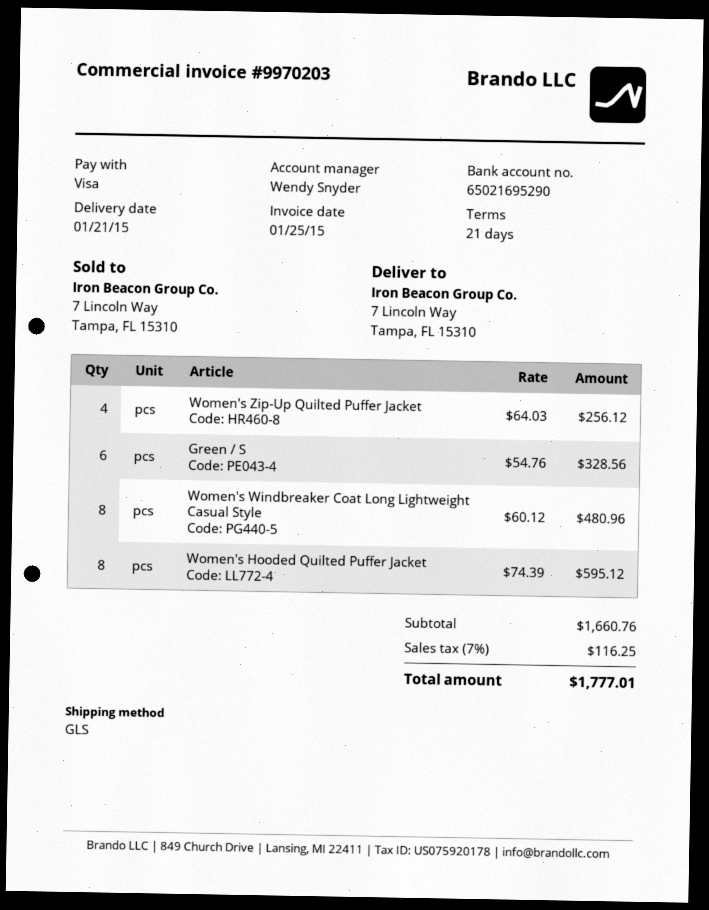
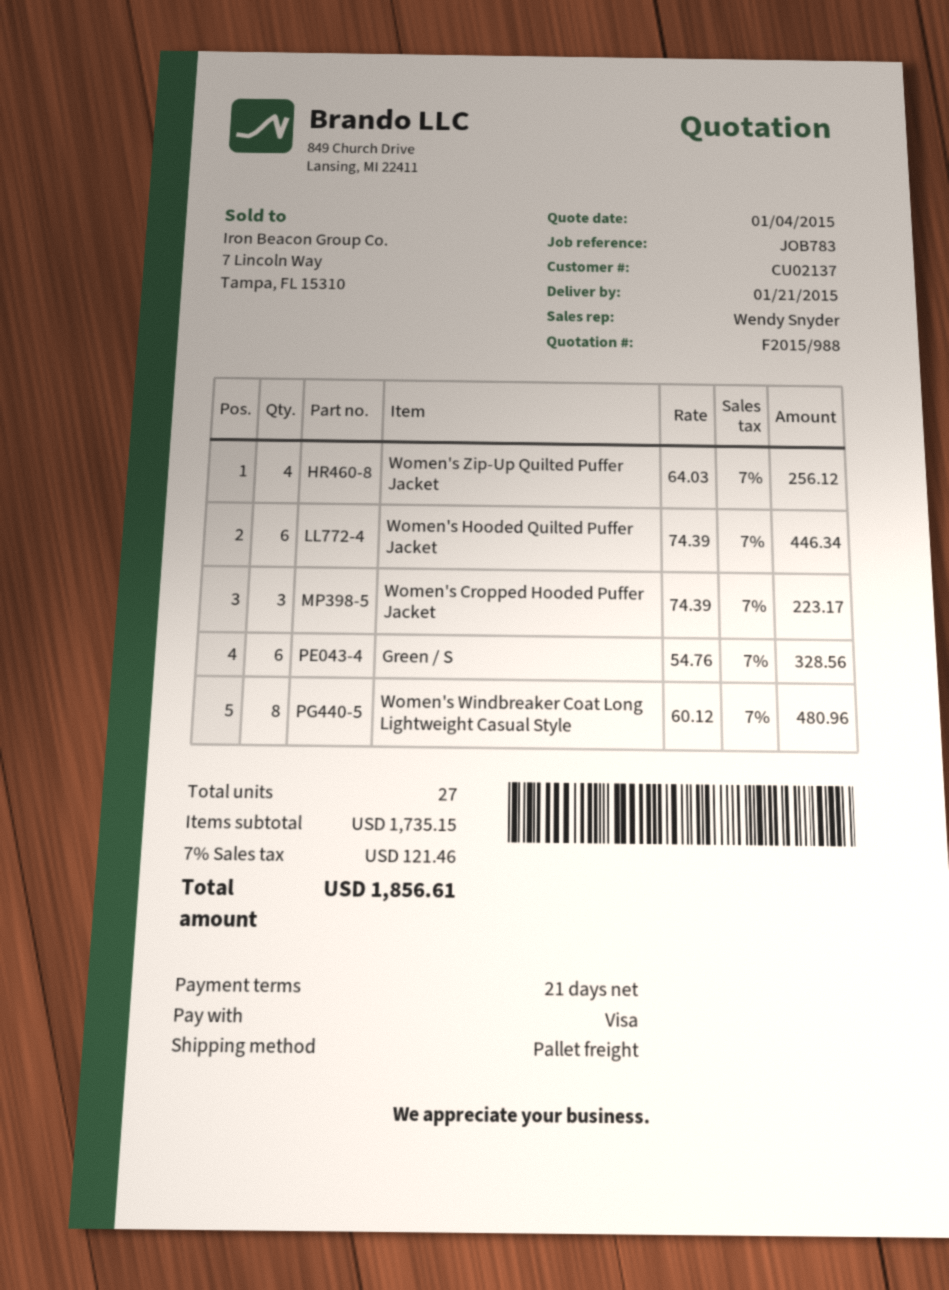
shipping method: GLS -> pallet freight
Women's Hooded Quilted Puffer Jacket: 8 x 74.39 = 595.12 -> 6 x 74.39 = 446.34
Women's Cropped Hooded Puffer Jacket: none -> 3 x 74.39 = 223.17
subtotal: 1660.76 -> 1735.15
tax: 7% = 116.25 -> 7% = 121.46
total: 1777.01 -> 1856.61

